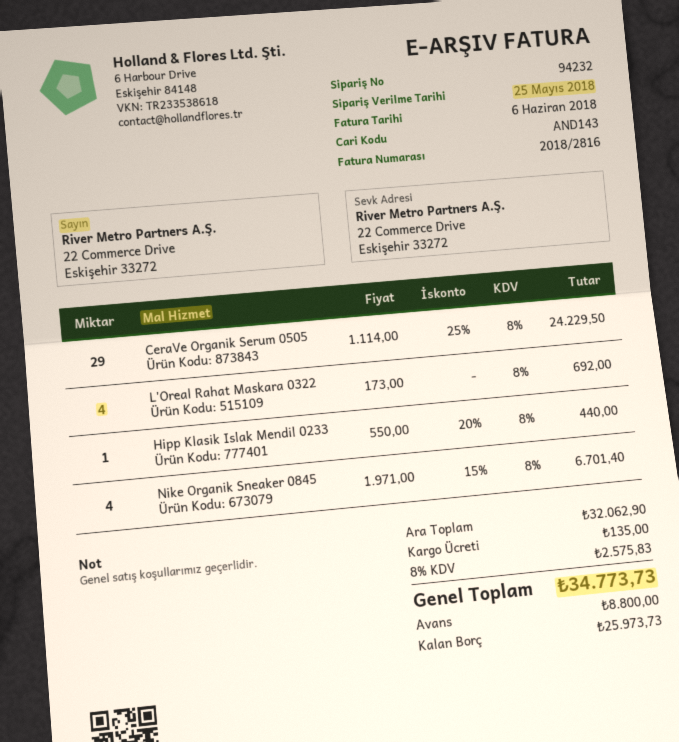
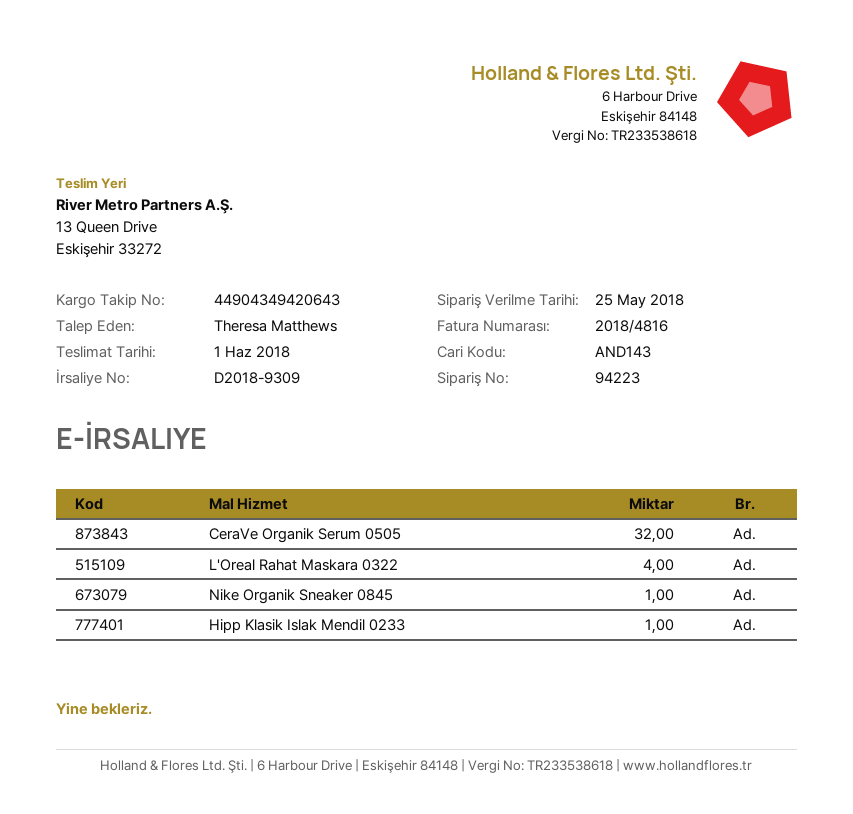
order number: 94232 -> 94223
invoice number: 2018/2816 -> 2018/4816
ship to: 22 Commerce Drive, Eskişehir 33272 -> 13 Queen Drive, Eskişehir 33272
CeraVe Organik Serum 0505: 29 -> 32
Nike Organik Sneaker 0845: 4 -> 1

